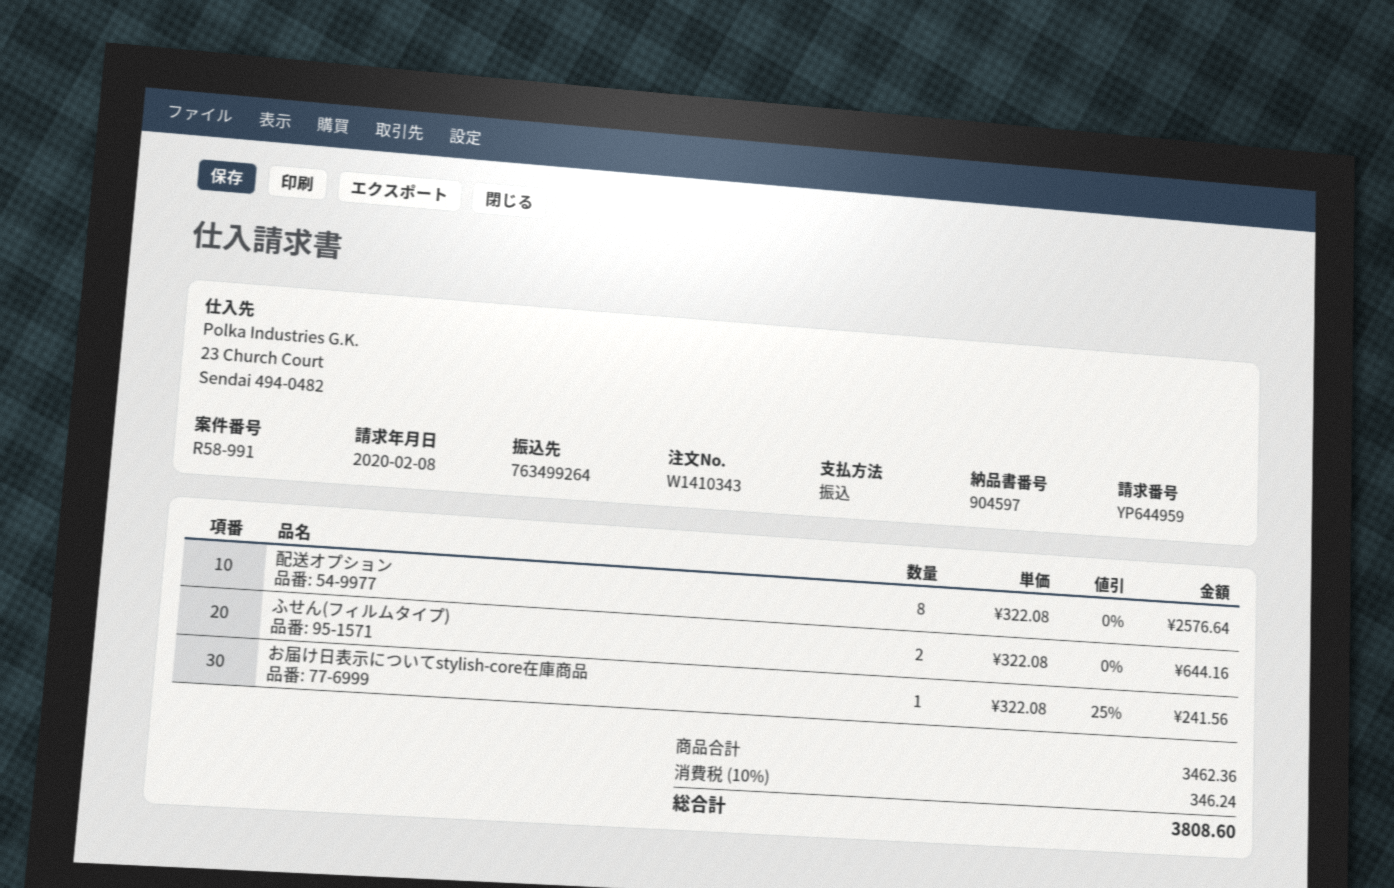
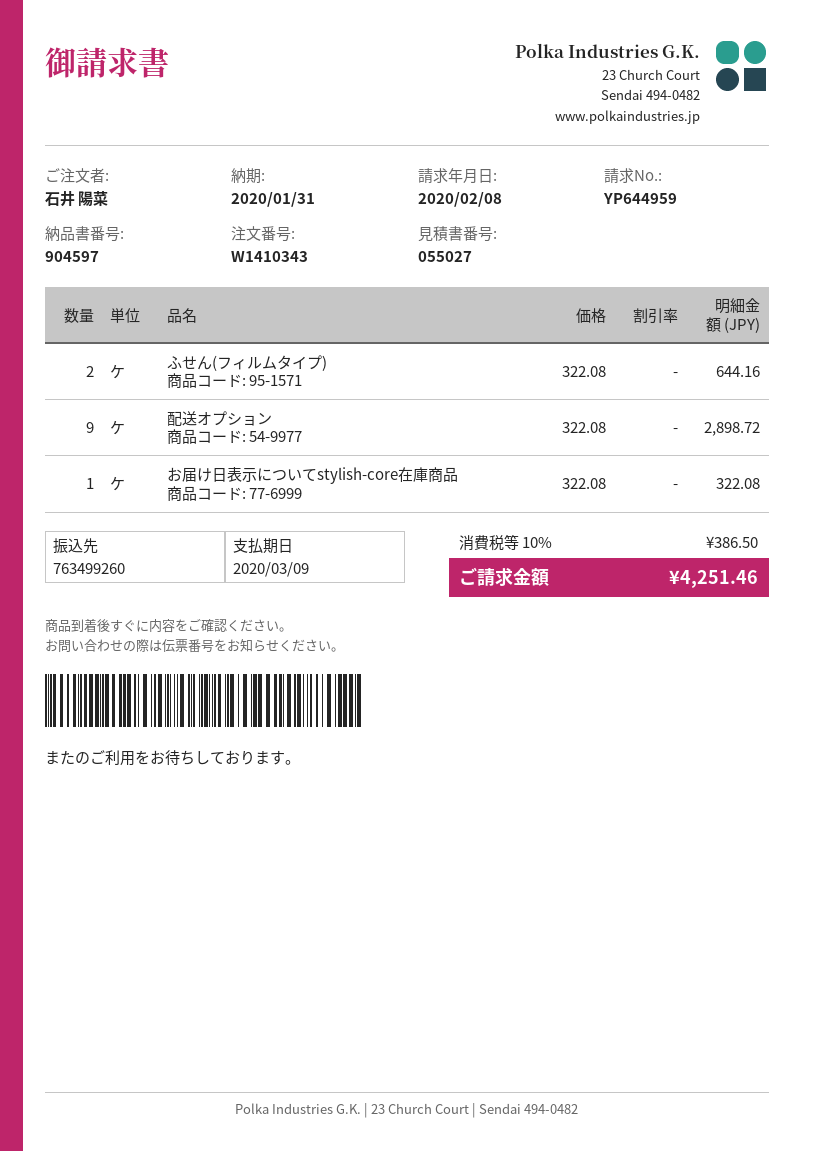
bank account: 763499264 -> 763499260
配送オプション: 8 x 322.08 = 2576.64 -> 9 x 322.08 = 2898.72
お届け日表示についてstylish-core在庫商品: 1 x 322.08 - 25% = 241.56 -> 1 x 322.08 = 322.08
tax: 10% = 346.24 -> 10% = 386.50
total: 3808.60 -> 4251.46

